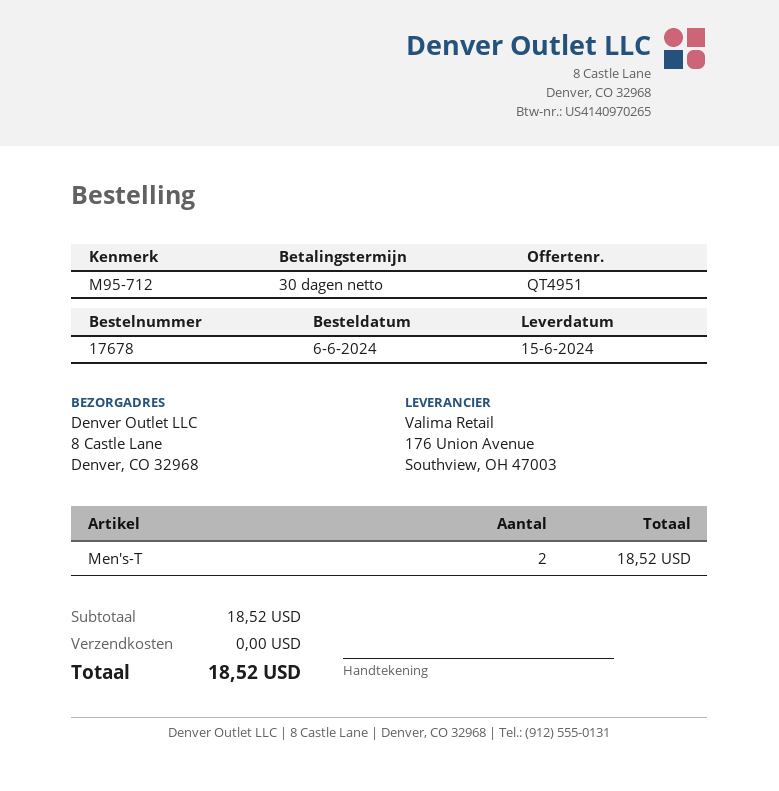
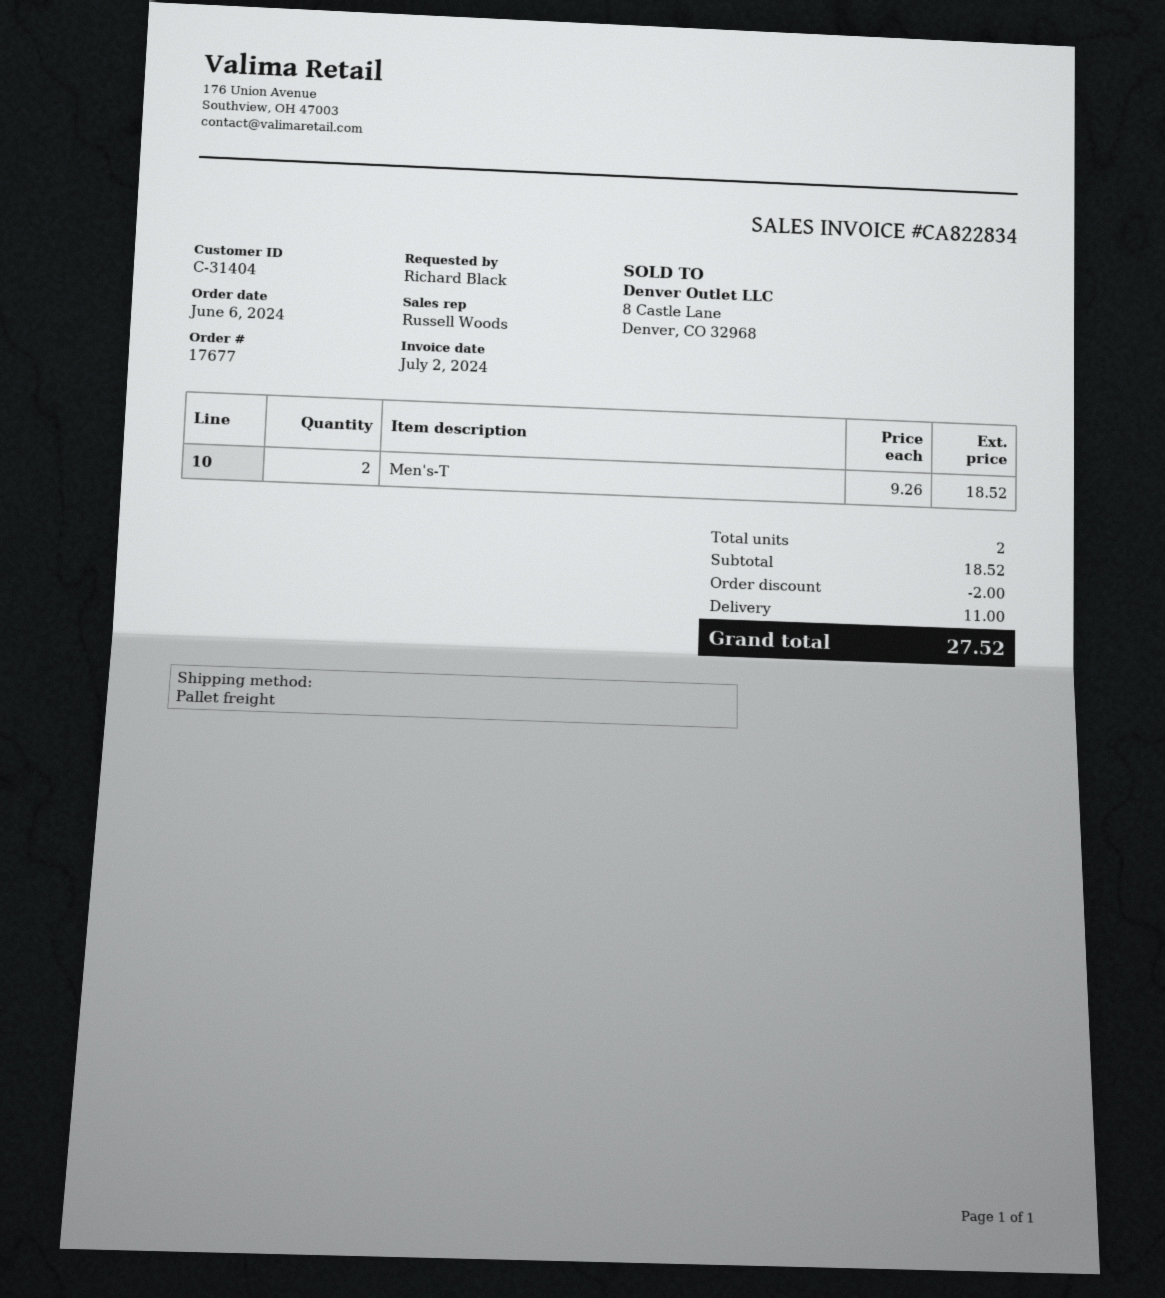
order number: 17678 -> 17677
discount: none -> 2.00
shipping: 0.00 -> 11.00
total: 18.52 -> 27.52

